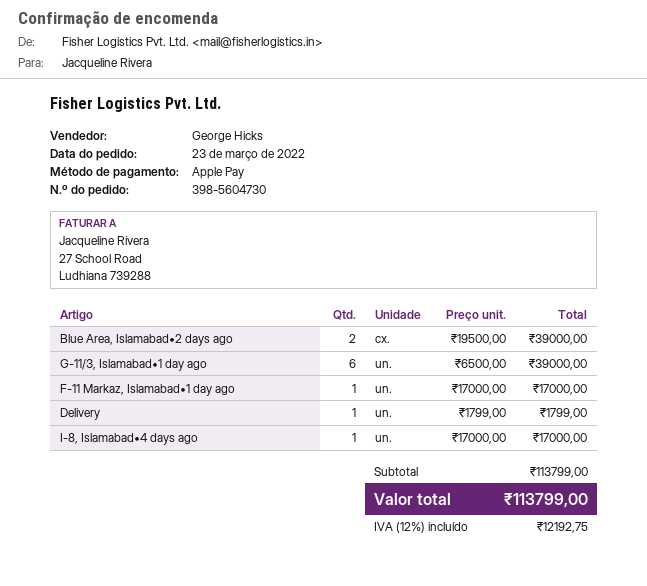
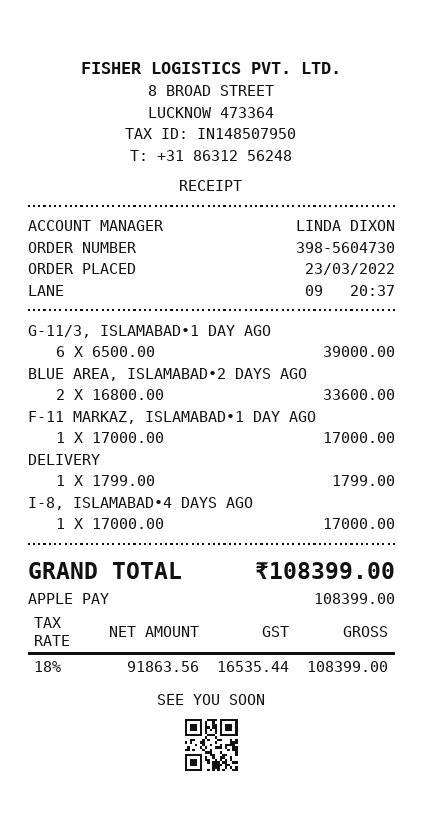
sales rep: George Hicks -> LINDA DIXON
Blue Area, Islamabad•2 days ago: 2 x 19500.00 = 39000.00 -> 2 x 16800.00 = 33600.00
tax: 12% = 12192.75 -> 18% = 16535.44
total: 113799.00 -> 108399.00

